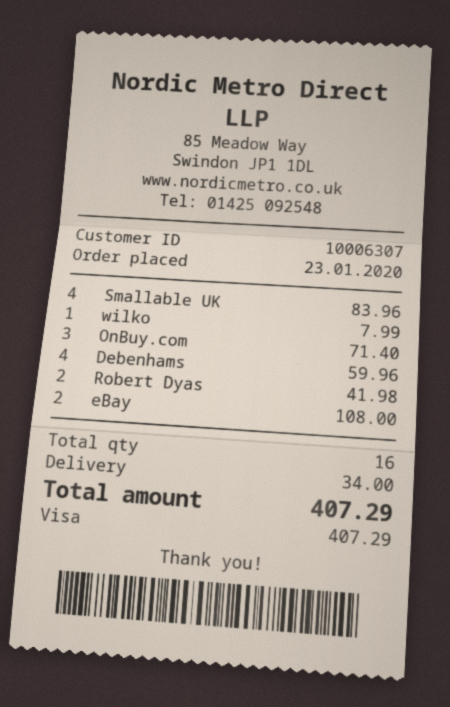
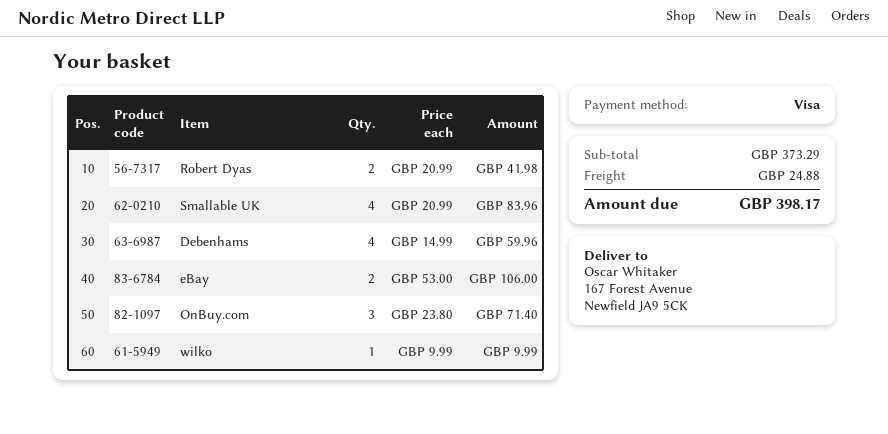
wilko: 1 for 7.99 -> 1 for 9.99
eBay: 2 for 108.00 -> 2 for 106.00
shipping: 34.00 -> 24.88
total: 407.29 -> 398.17

